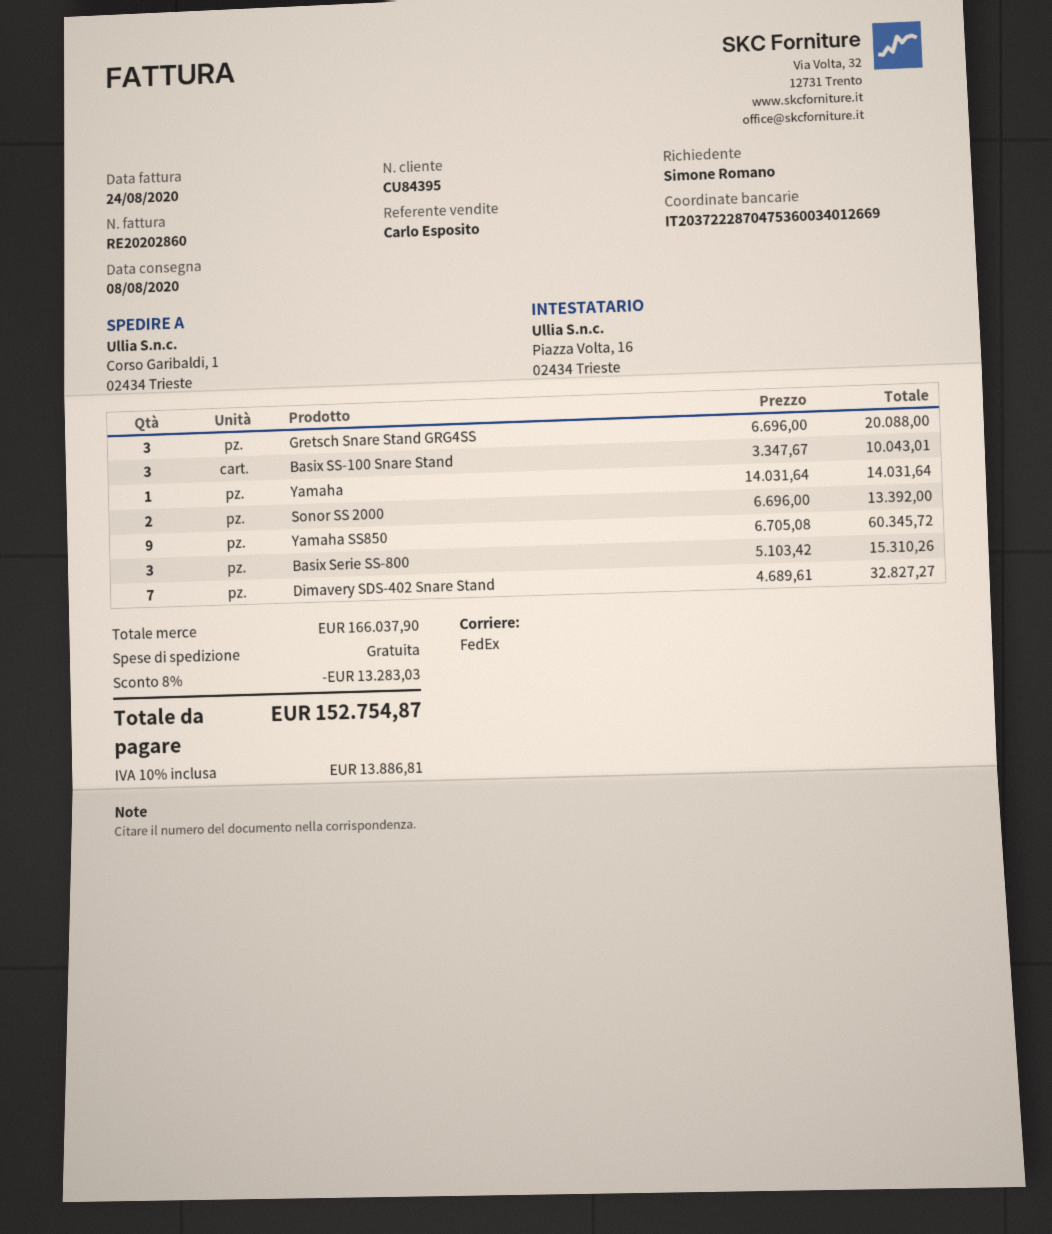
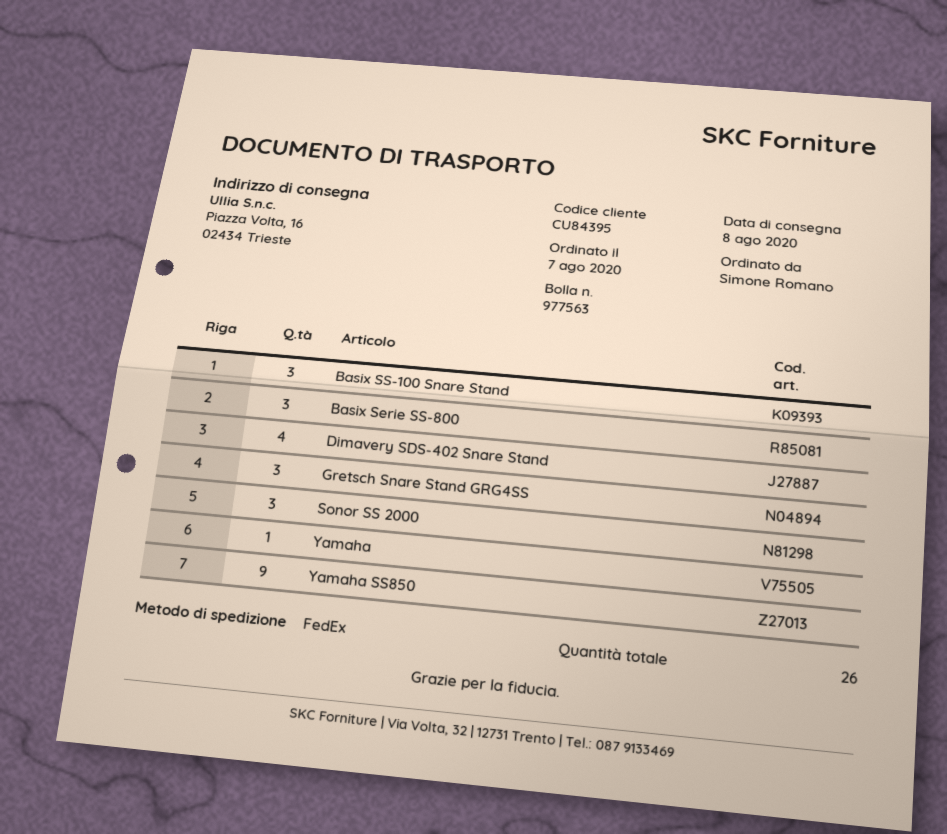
ship to: Corso Garibaldi, 1, 02434 Trieste -> Piazza Volta, 16, 02434 Trieste
Sonor SS 2000: 2 -> 3
Dimavery SDS-402 Snare Stand: 7 -> 4

